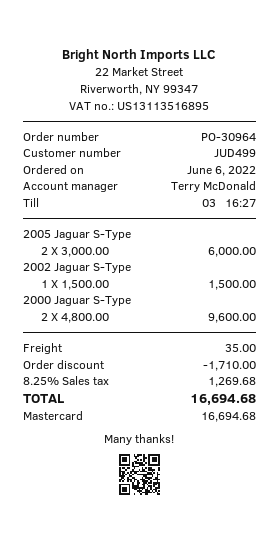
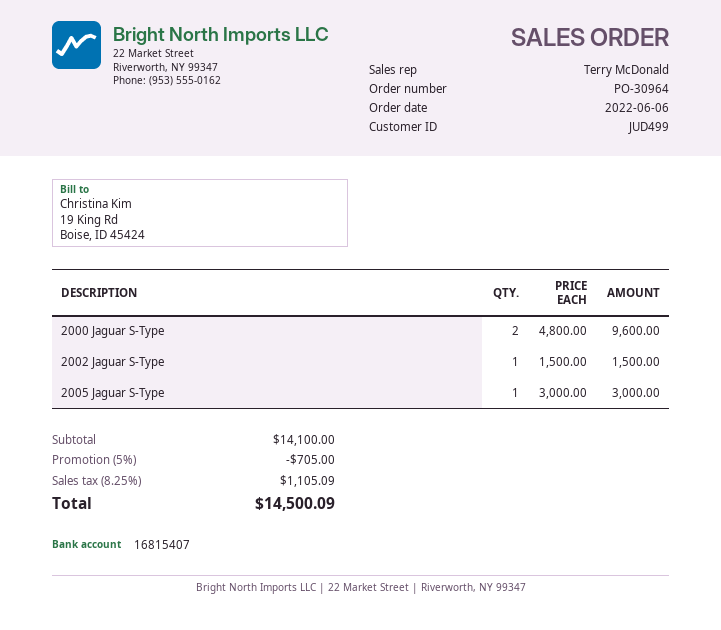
2005 Jaguar S-Type: 2 x 3000.00 = 6000.00 -> 1 x 3000.00 = 3000.00
discount: 1710.00 -> 705.00
shipping: 35.00 -> none
tax: 8.25% = 1269.68 -> 8.25% = 1105.09
total: 16694.68 -> 14500.09

